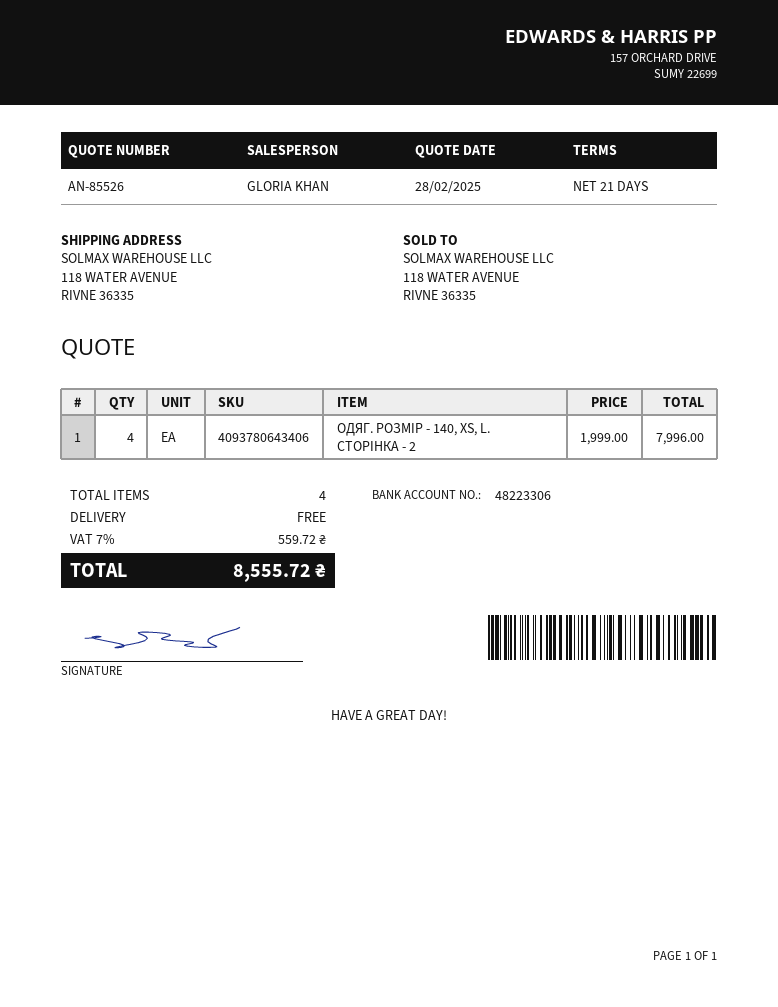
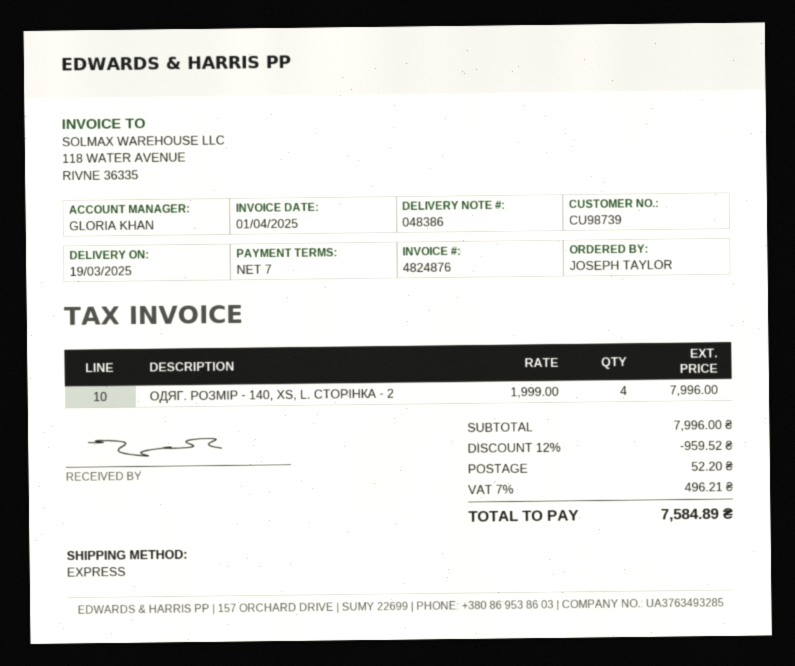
payment terms: 21 days -> 7 days
discount: none -> 12% = 959.52
shipping: 0.00 -> 52.20
tax: 7% = 559.72 -> 7% = 496.21
total: 8555.72 -> 7584.89

